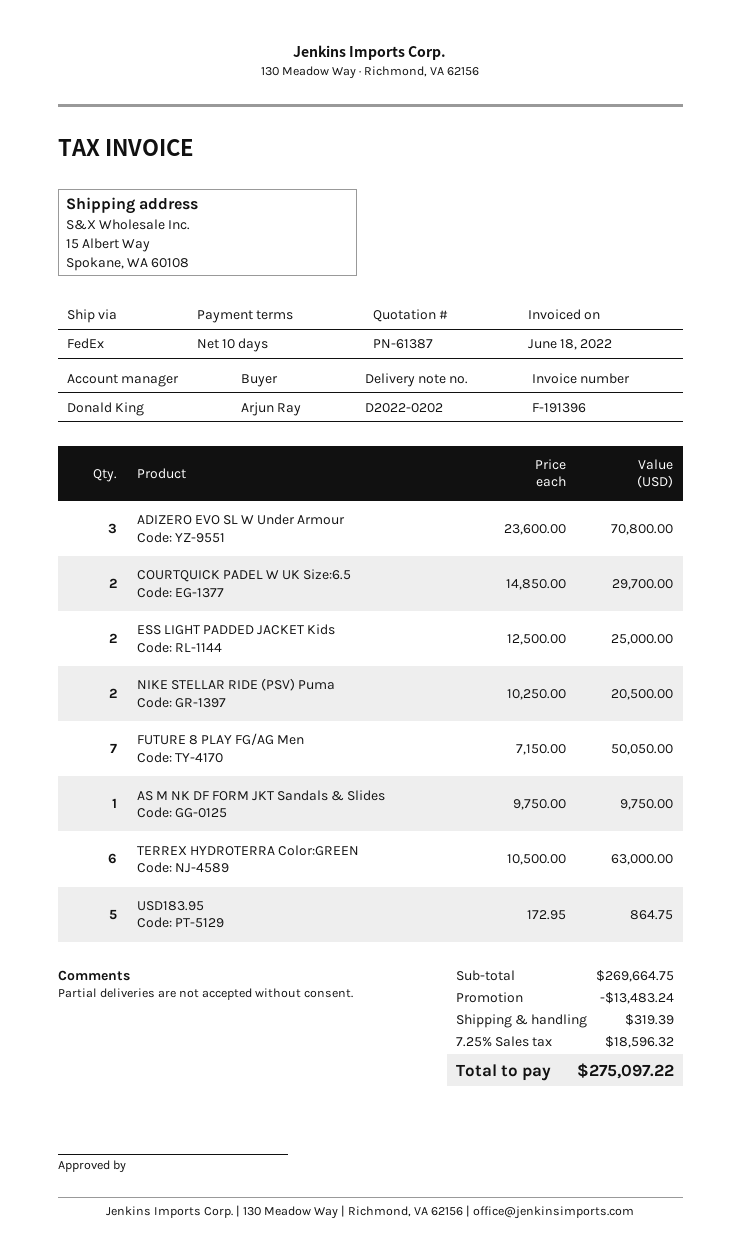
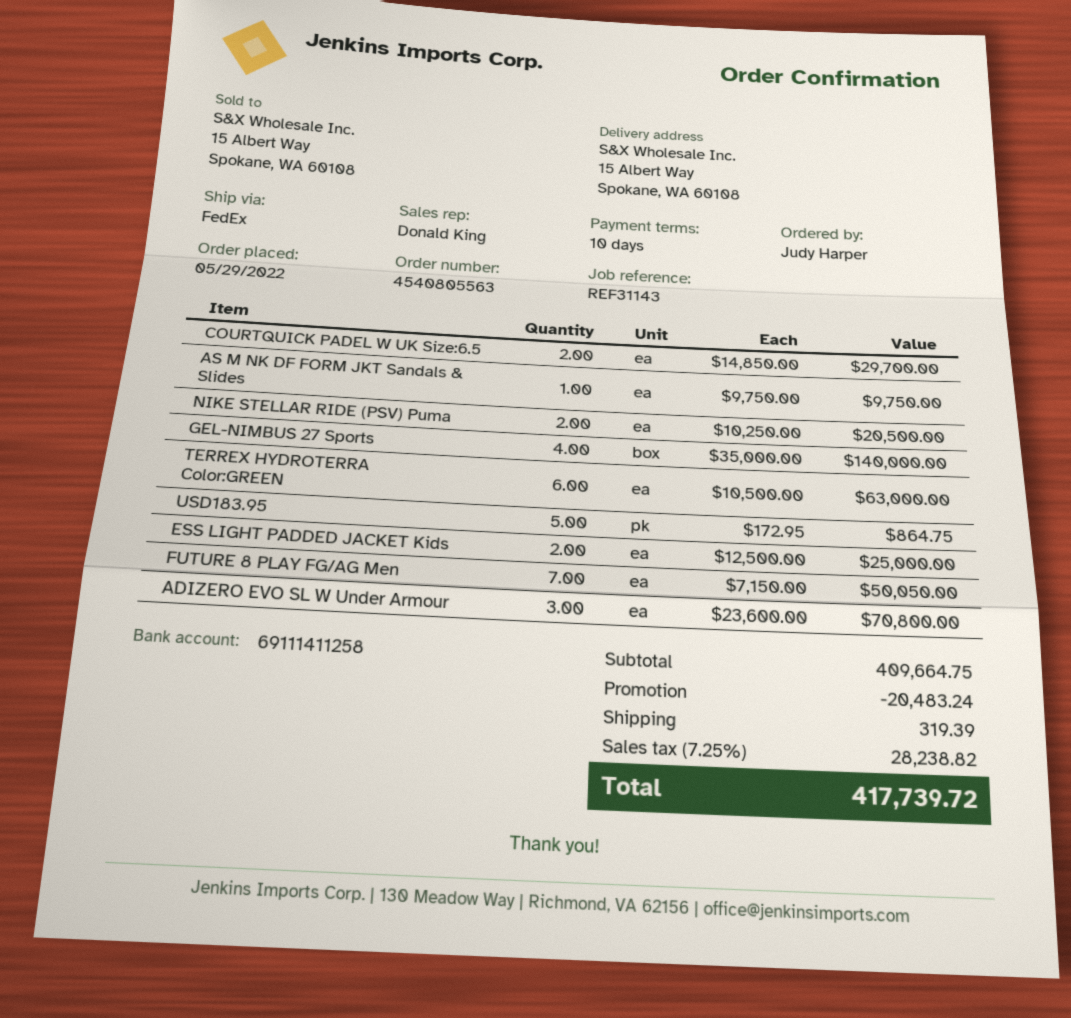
ordered by: Arjun Ray -> Judy Harper
GEL-NIMBUS 27 Sports: none -> 4 x 35000.00 = 140000.00
subtotal: 269664.75 -> 409664.75
discount: 13483.24 -> 20483.24
tax: 7.25% = 18596.32 -> 7.25% = 28238.82
total: 275097.22 -> 417739.72

